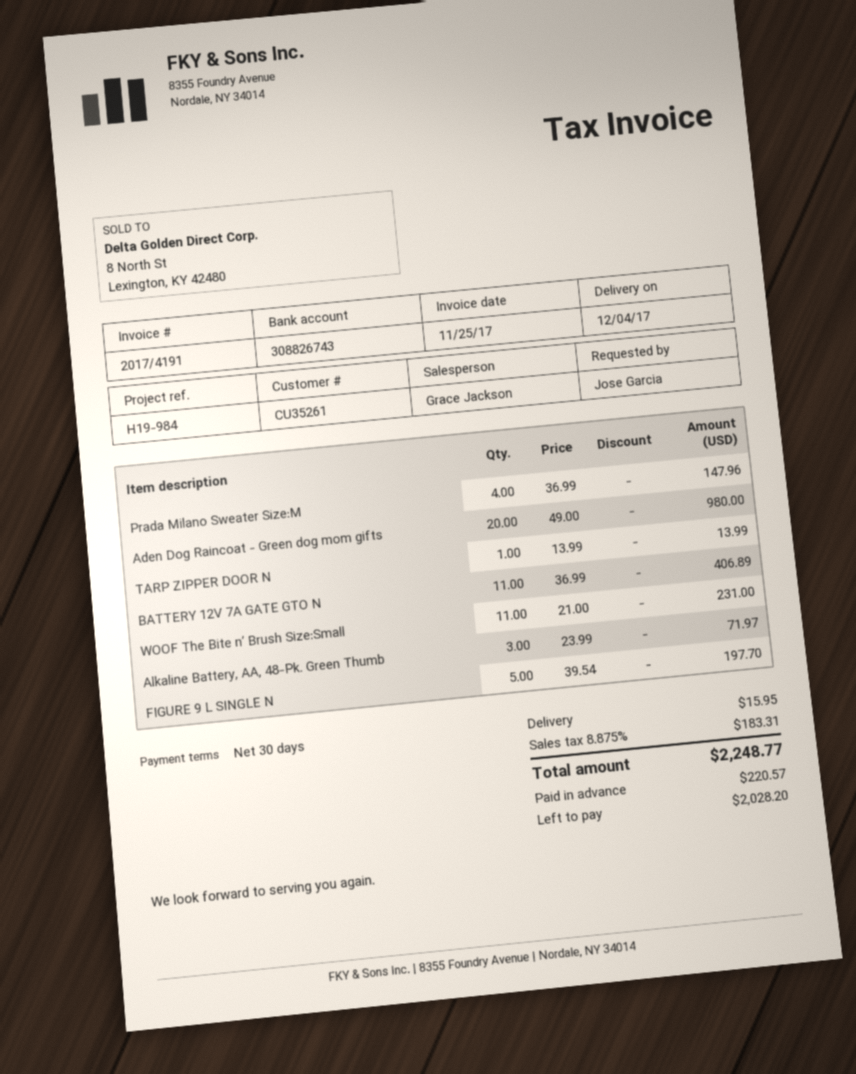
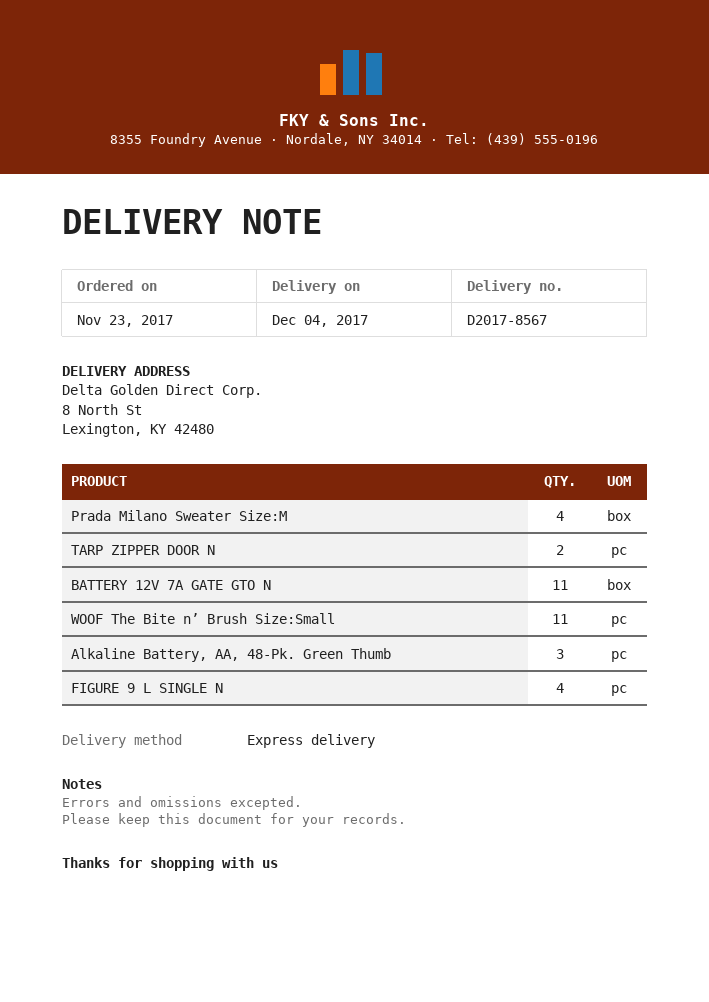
Aden Dog Raincoat - Green dog mom gifts: 20 -> none
TARP ZIPPER DOOR N: 1 -> 2
FIGURE 9 L SINGLE N: 5 -> 4

